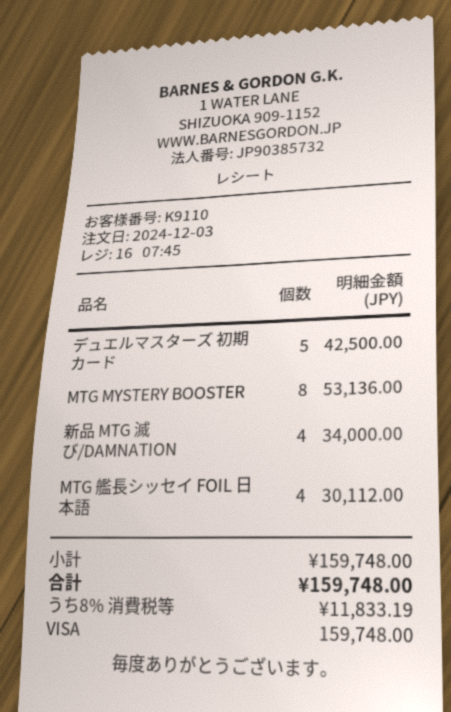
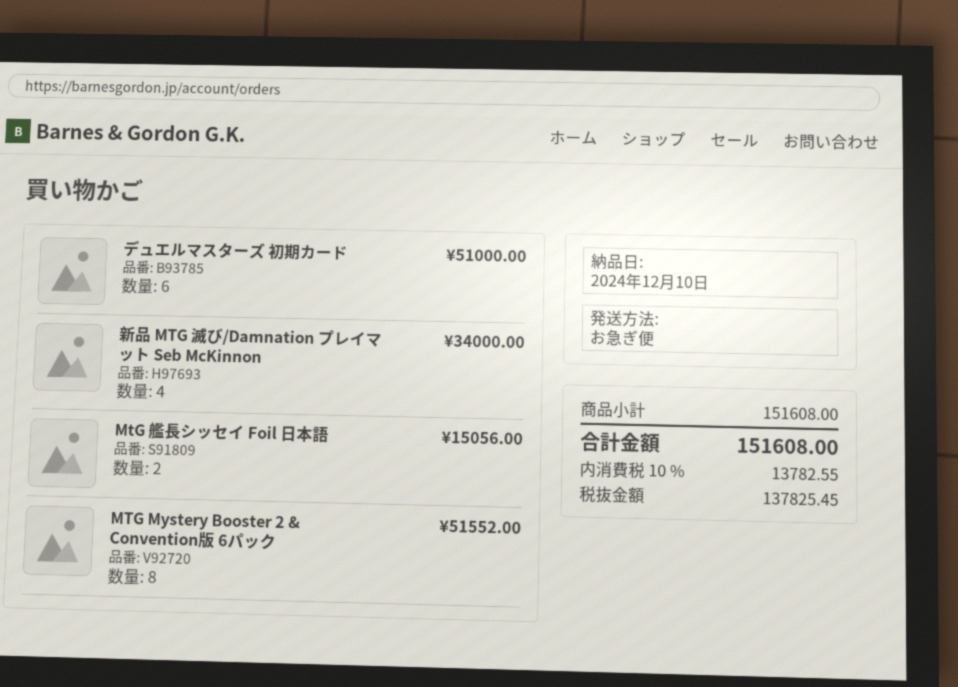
デュエルマスターズ 初期カード: 5 for 42500.00 -> 6 for 51000.00
MTG MYSTERY BOOSTER: 8 for 53136.00 -> 8 for 51552.00
MTG 艦長シッセイ FOIL 日本語: 4 for 30112.00 -> 2 for 15056.00
subtotal: 159748.00 -> 151608.00
tax: 8% = 11833.19 -> 10% = 13782.55
total: 159748.00 -> 151608.00

